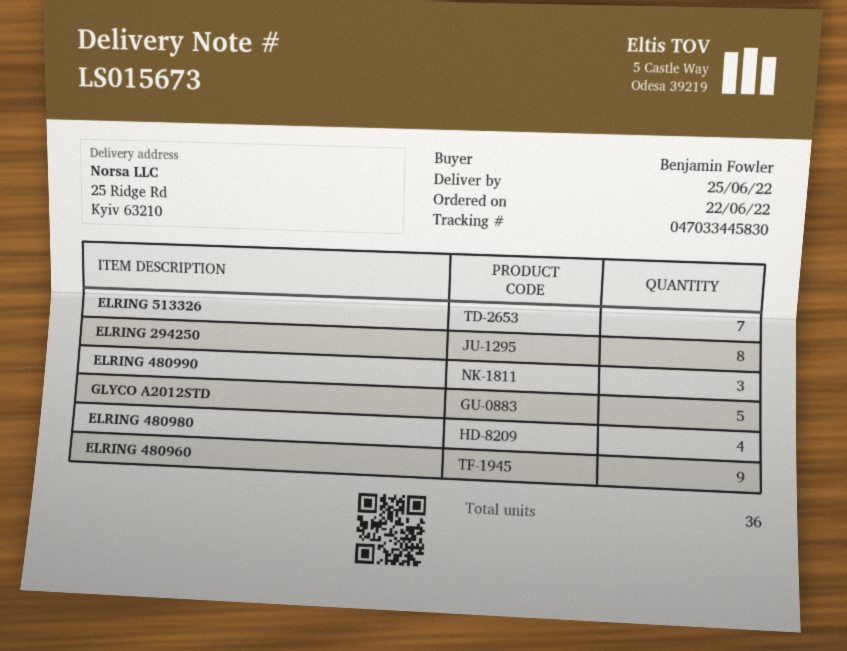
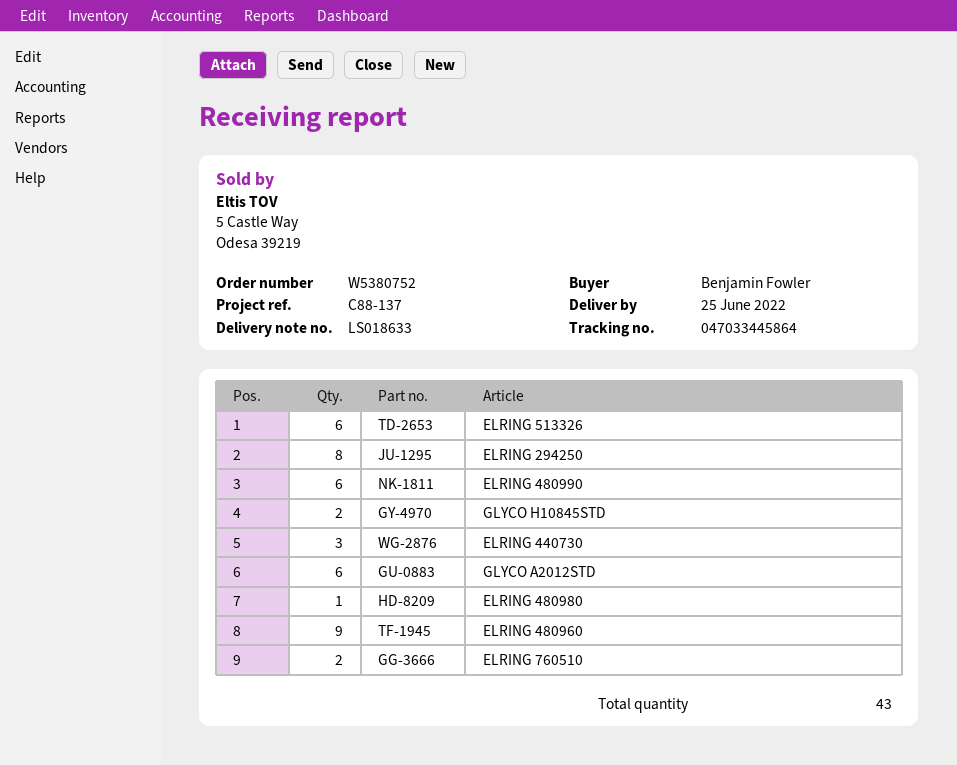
delivery note number: LS015673 -> LS018633
tracking number: 047033445830 -> 047033445864
ELRING 513326: 7 -> 6
ELRING 480990: 3 -> 6
GLYCO A2012STD: 5 -> 6
ELRING 480980: 4 -> 1
GLYCO H10845STD: none -> 2
ELRING 440730: none -> 3
ELRING 760510: none -> 2
total quantity: 36 -> 43

